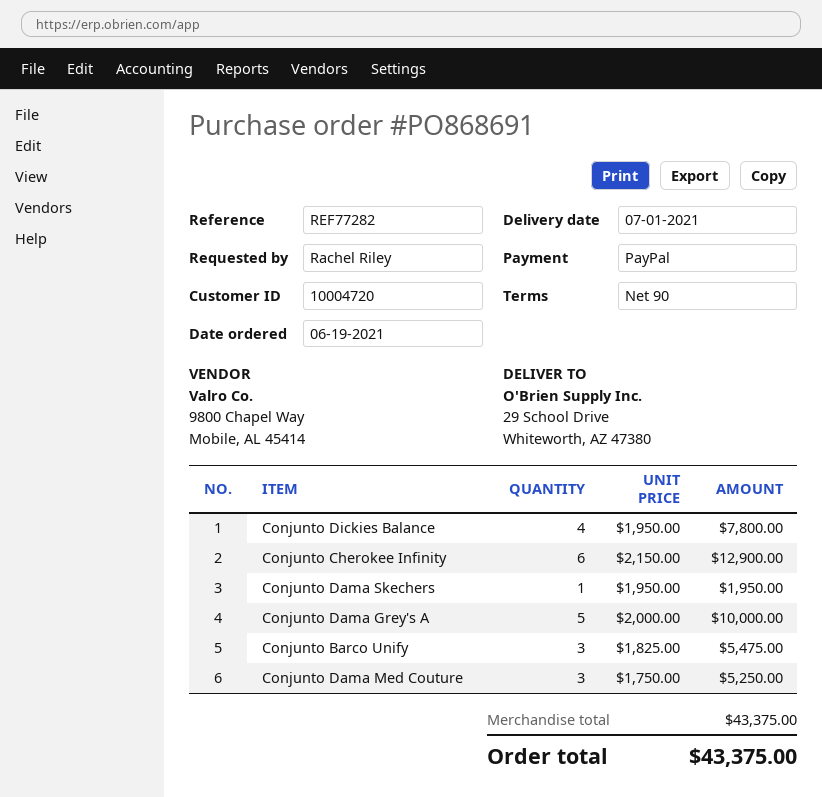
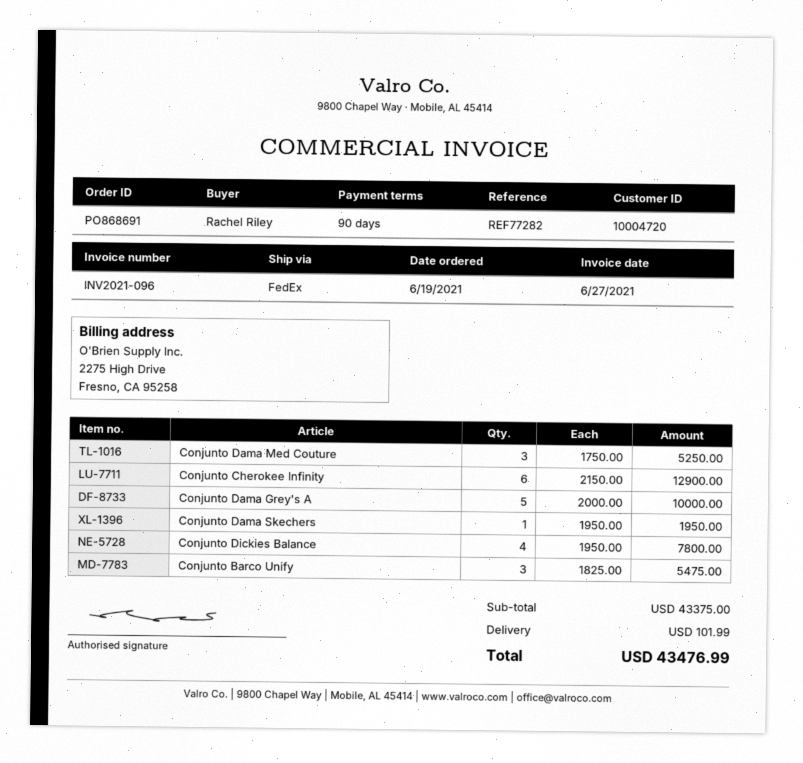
shipping: none -> 101.99
total: 43375.00 -> 43476.99

